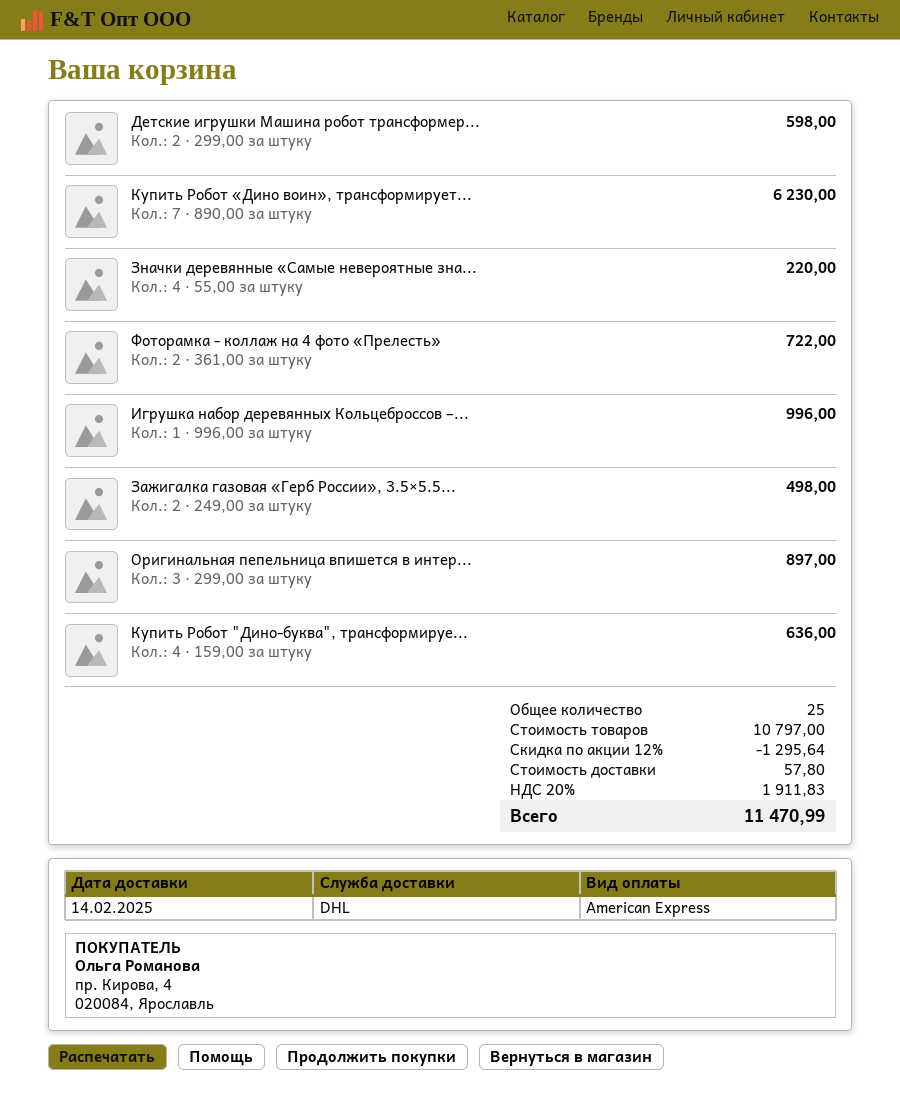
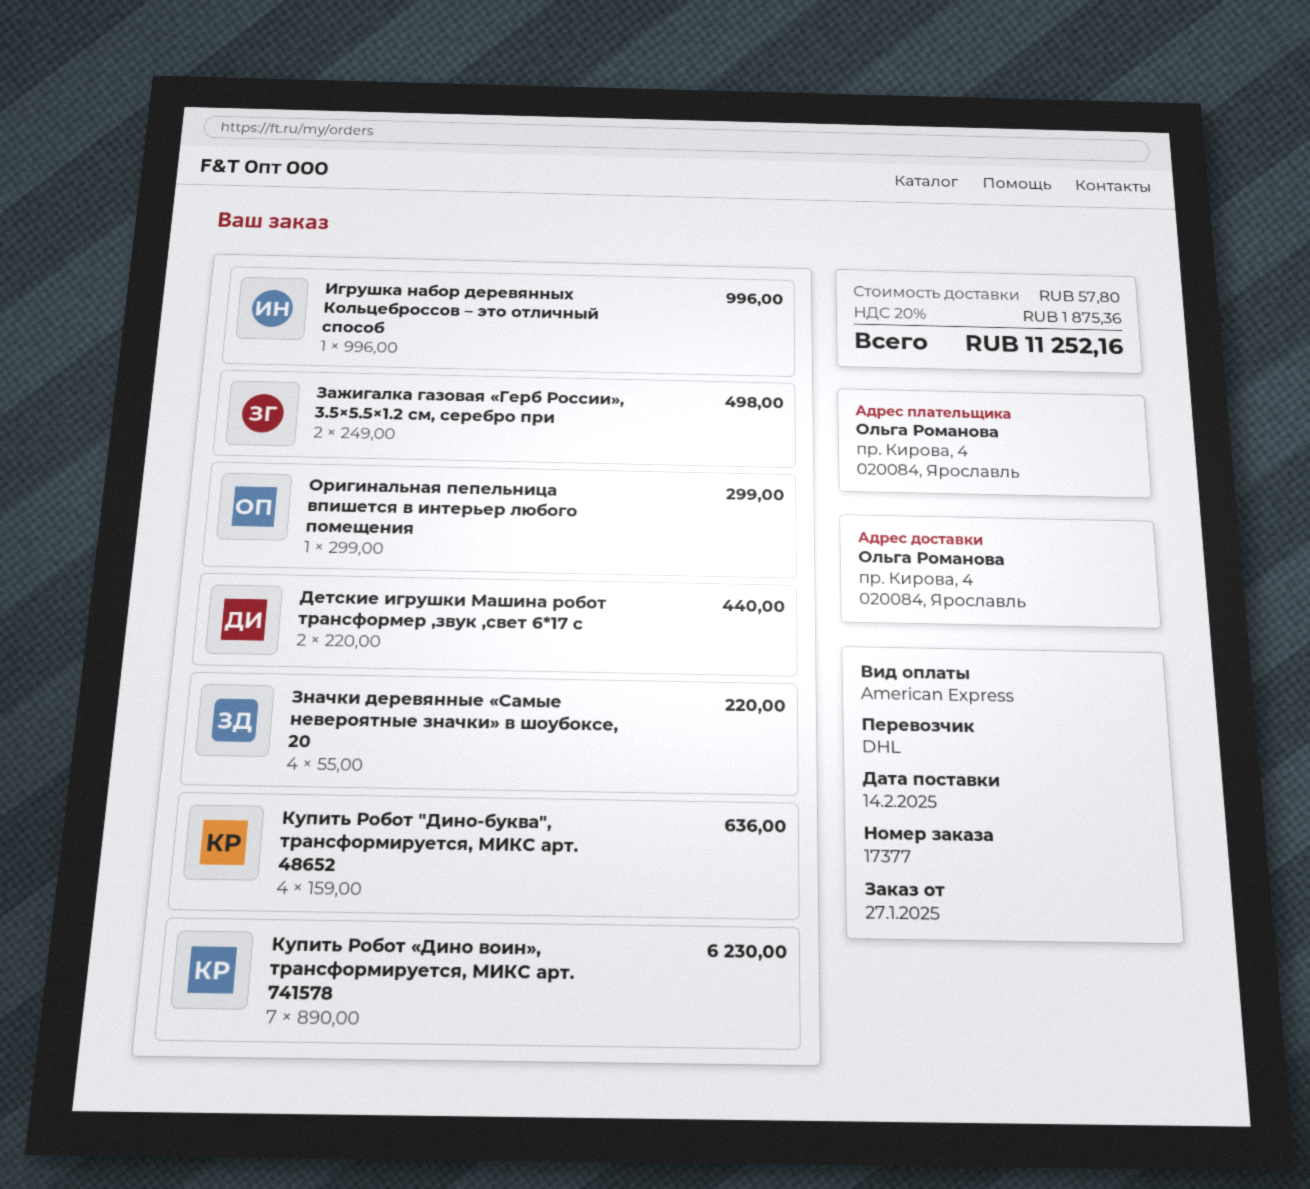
Детские игрушки Машина робот трансформер...: 2 x 299.00 = 598.00 -> 2 x 220.00 = 440.00
Фоторамка - коллаж на 4 фото «Прелесть»: 2 x 361.00 = 722.00 -> none
Оригинальная пепельница впишется в интер...: 3 x 299.00 = 897.00 -> 1 x 299.00 = 299.00
discount: 12% = 1295.64 -> none
tax: 20% = 1911.83 -> 20% = 1875.36
total: 11470.99 -> 11252.16

